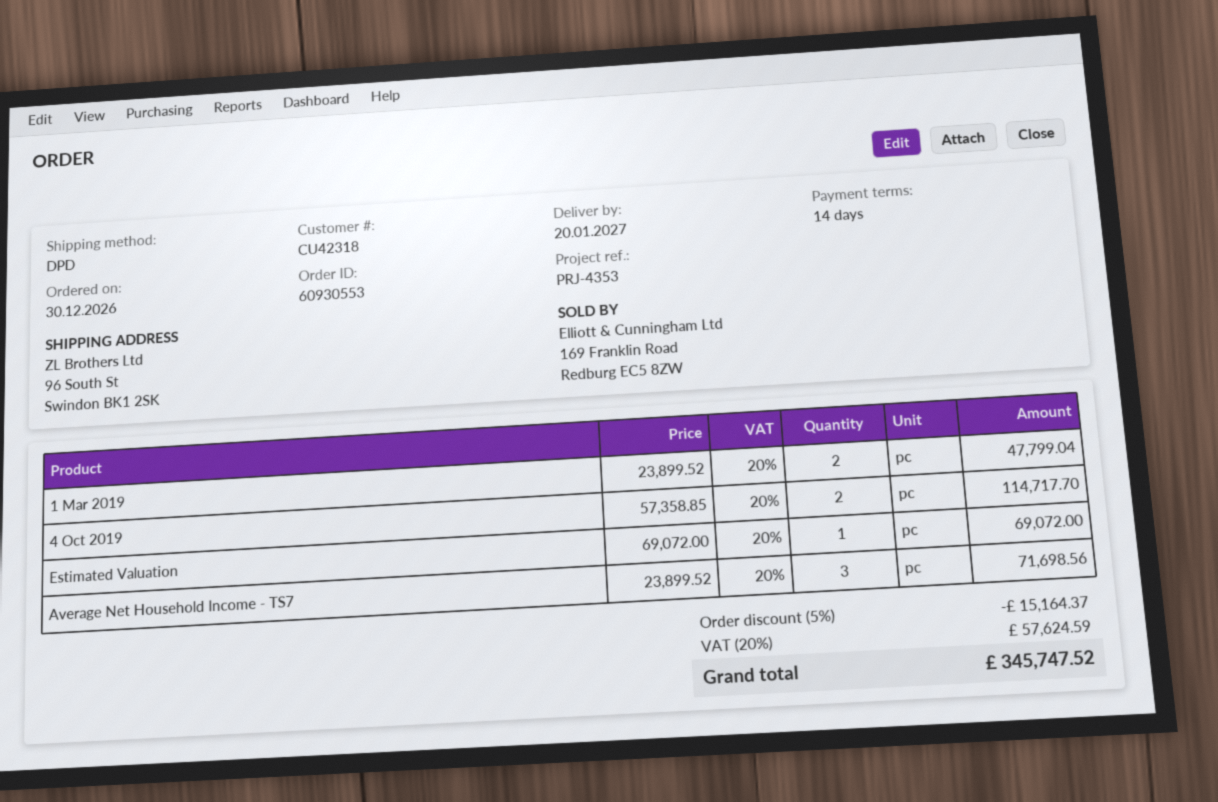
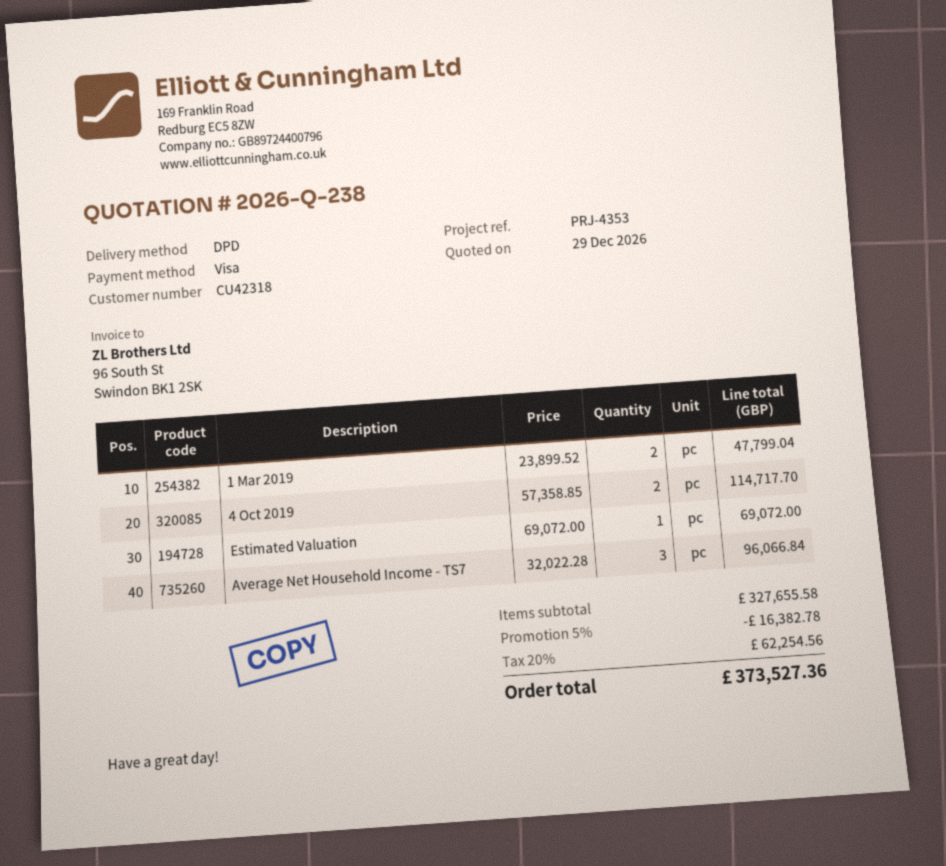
Average Net Household Income - TS7: 3 x 23899.52 = 71698.56 -> 3 x 32022.28 = 96066.84
discount: 5% = 15164.37 -> 5% = 16382.78
tax: 20% = 57624.59 -> 20% = 62254.56
total: 345747.52 -> 373527.36

